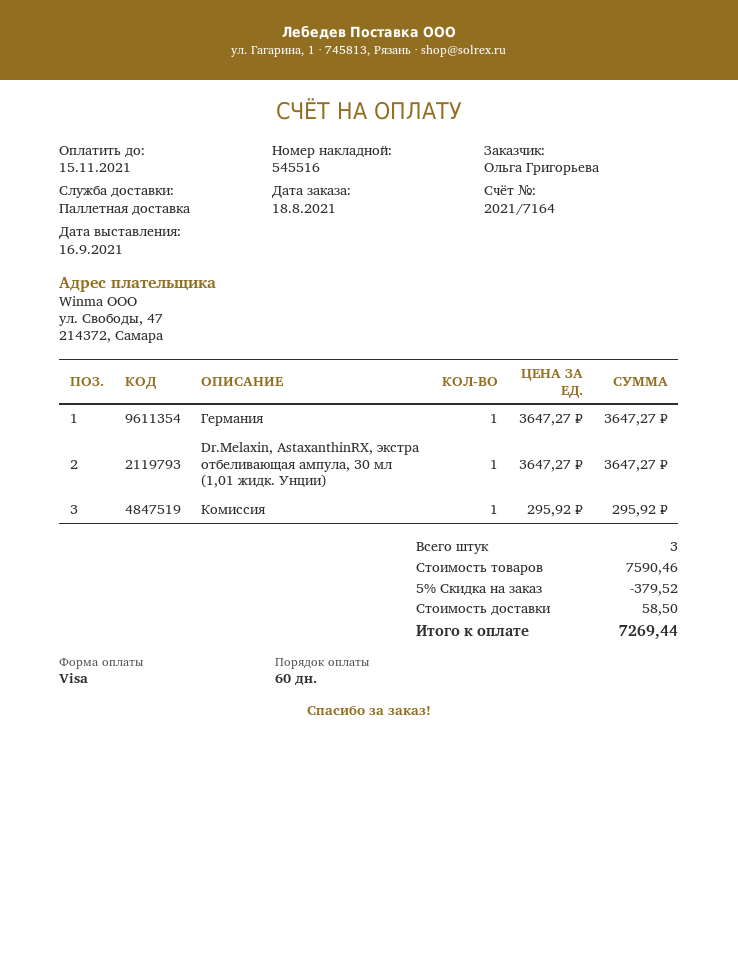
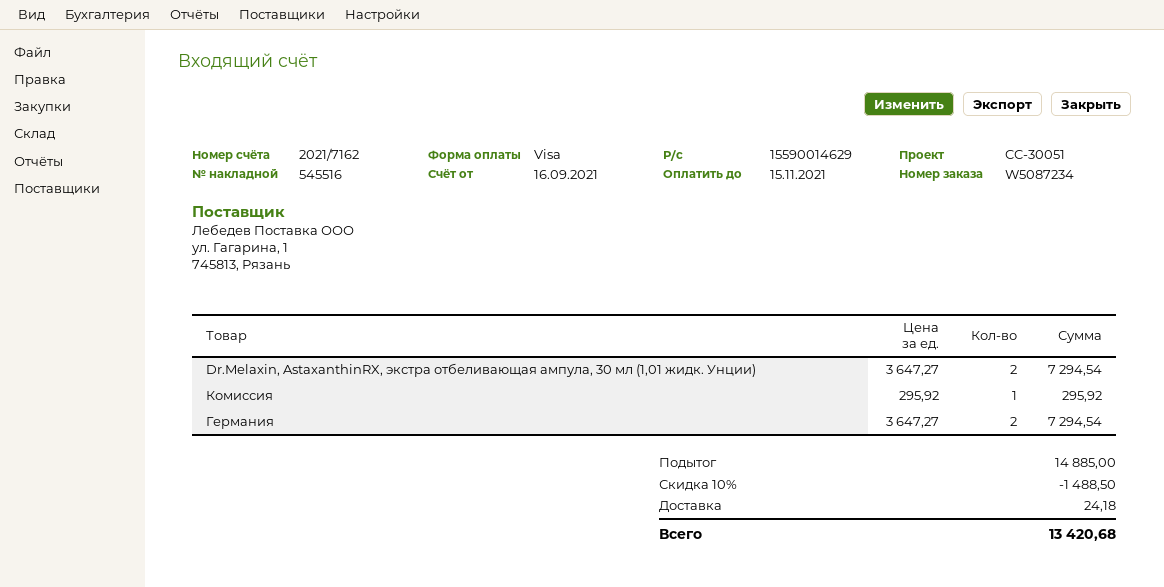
invoice number: 2021/7164 -> 2021/7162
Германия: 1 x 3647.27 = 3647.27 -> 2 x 3647.27 = 7294.54
Dr.Melaxin, AstaxanthinRX, экстра отбеливающая ампула, 30 мл (1,01 жидк. Унции): 1 x 3647.27 = 3647.27 -> 2 x 3647.27 = 7294.54
subtotal: 7590.46 -> 14885.00
discount: 5% = 379.52 -> 10% = 1488.50
shipping: 58.50 -> 24.18
total: 7269.44 -> 13420.68

